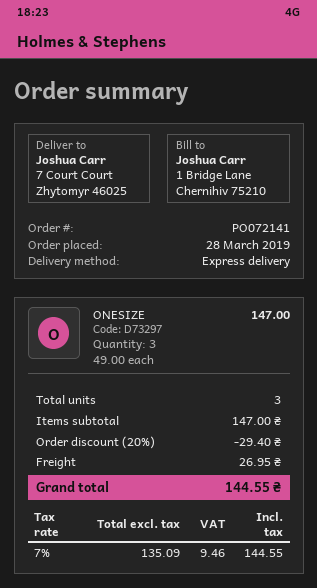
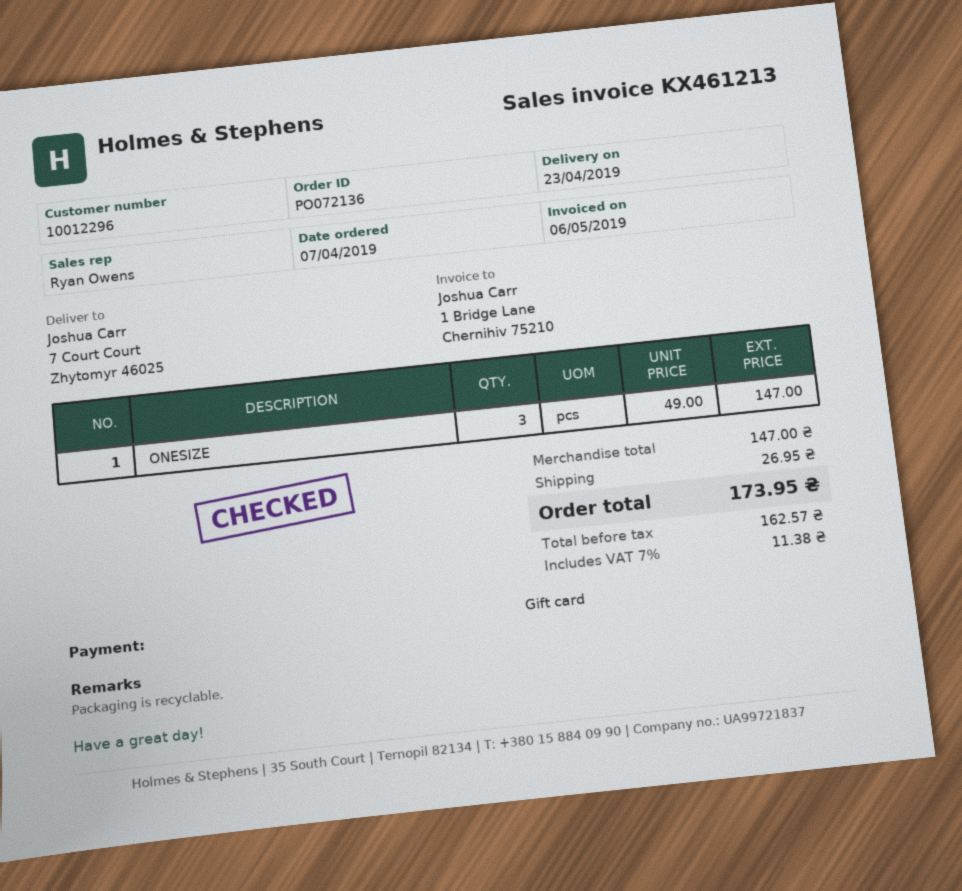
order number: PO072141 -> PO072136
order date: 2019-03-28 -> 2019-04-07
discount: 20% = 29.40 -> none
net: 135.09 -> 162.57
tax: 7% = 9.46 -> 7% = 11.38
total: 144.55 -> 173.95

